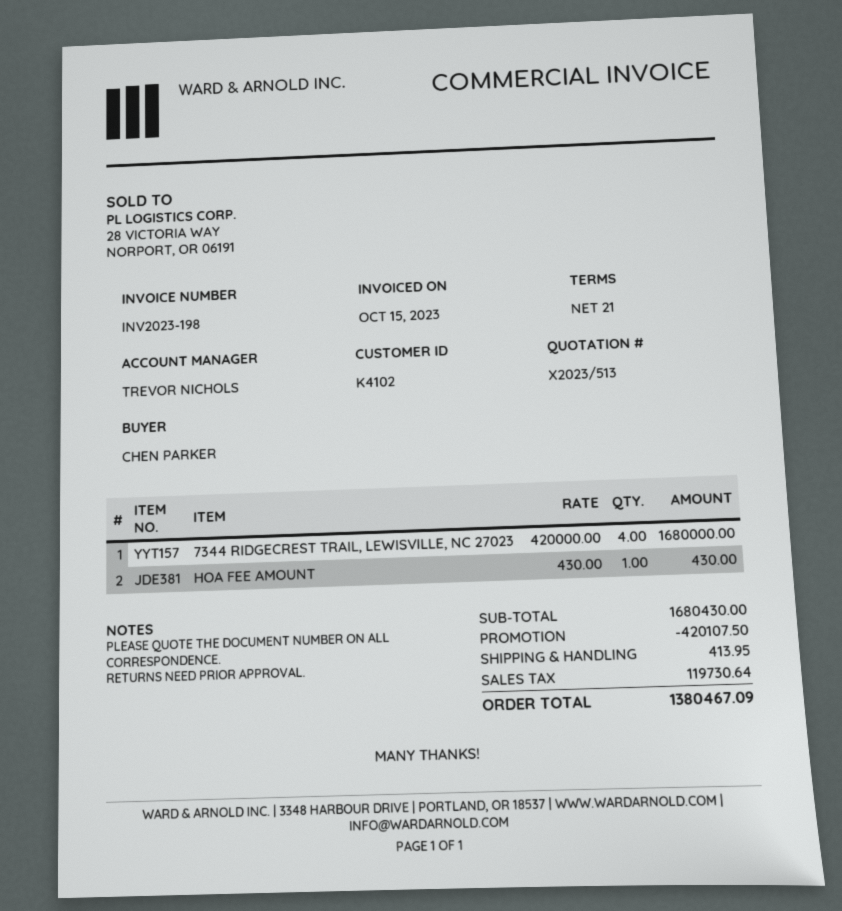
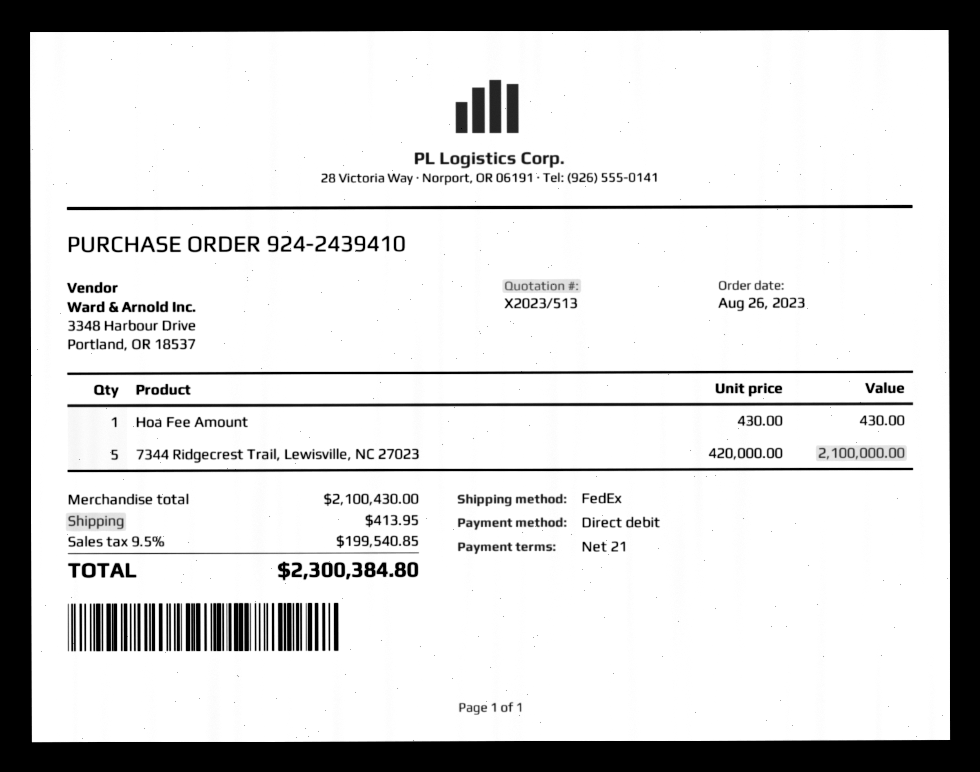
7344 RIDGECREST TRAIL, LEWISVILLE, NC 27023: 4 x 420000.00 = 1680000.00 -> 5 x 420000.00 = 2100000.00
subtotal: 1680430.00 -> 2100430.00
discount: 420107.50 -> none
tax: 119730.64 -> 199540.85
total: 1380467.09 -> 2300384.80

